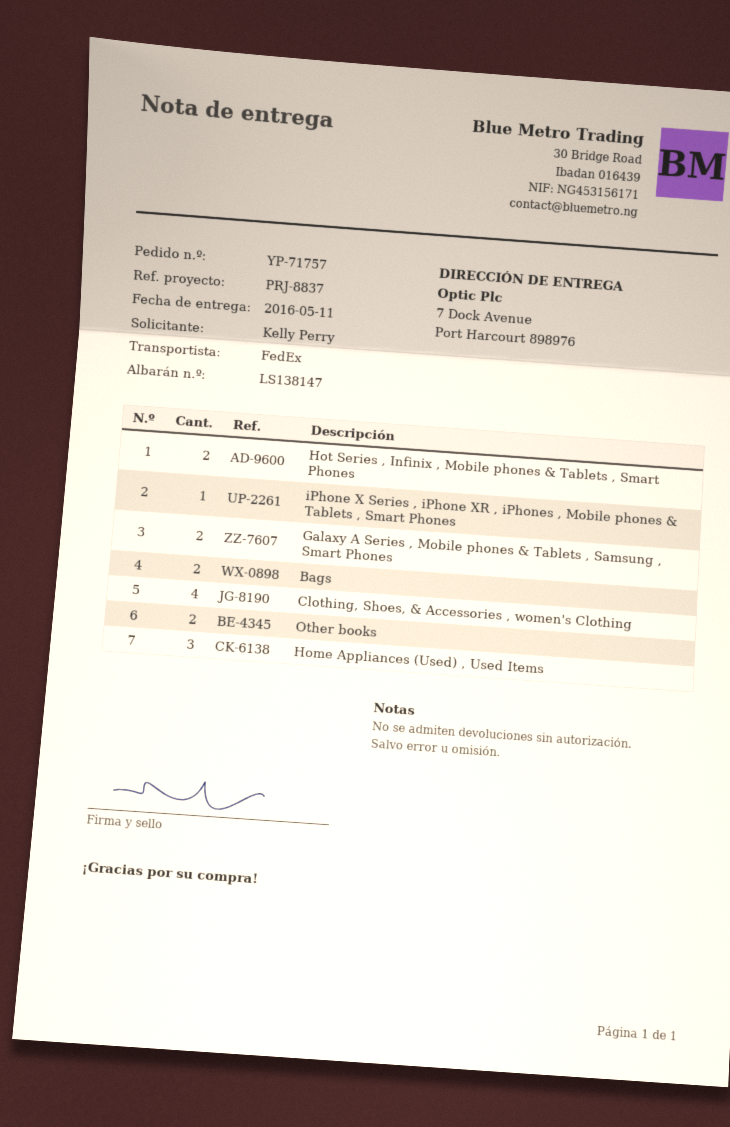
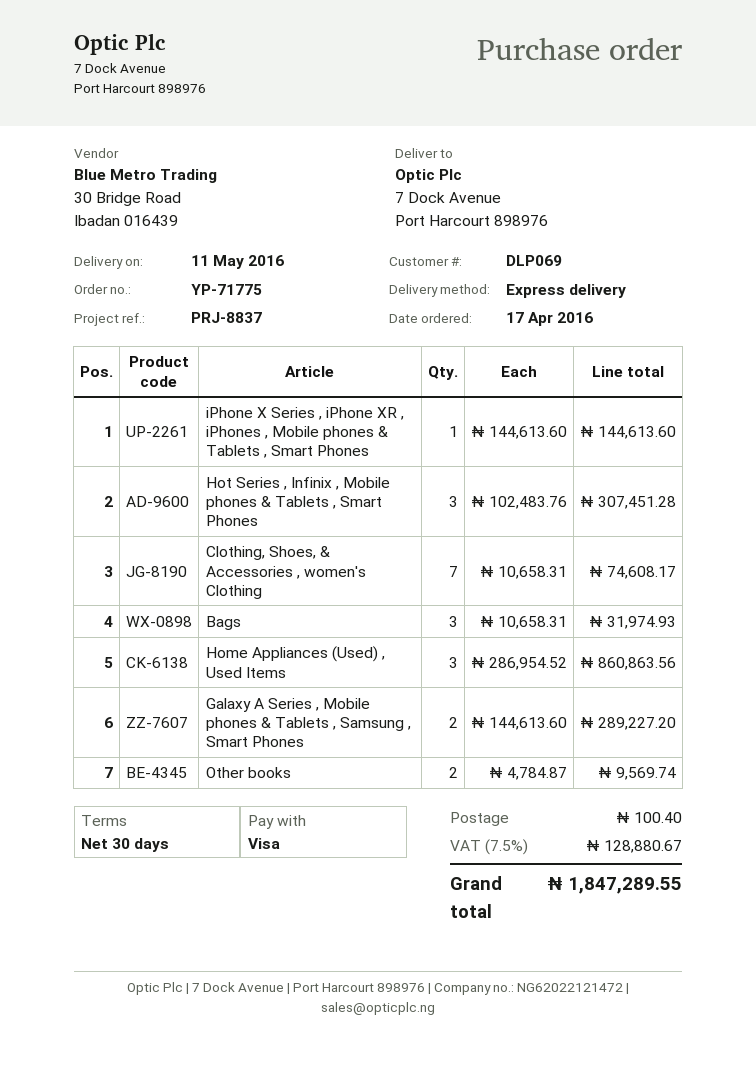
order number: YP-71757 -> YP-71775
shipping method: FedEx -> express
Hot Series , Infinix , Mobile phones & Tablets , Smart Phones: 2 -> 3
Bags: 2 -> 3
Clothing, Shoes, & Accessories , women's Clothing: 4 -> 7

